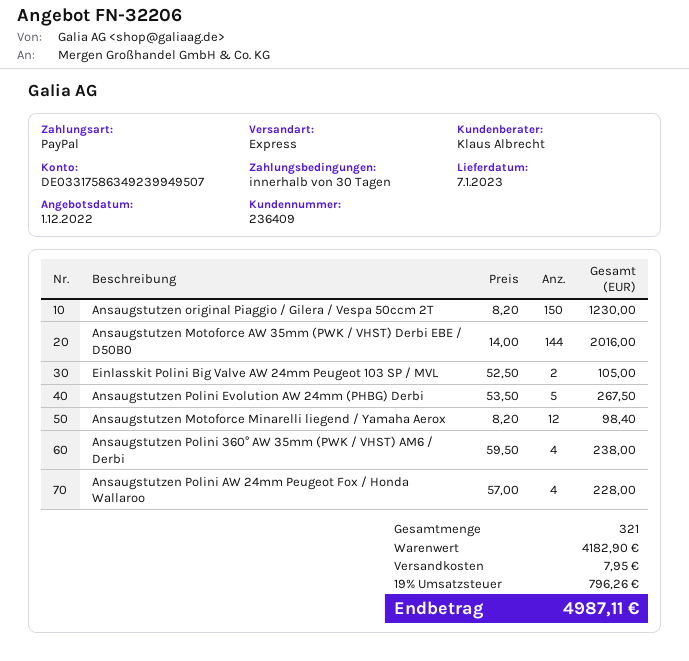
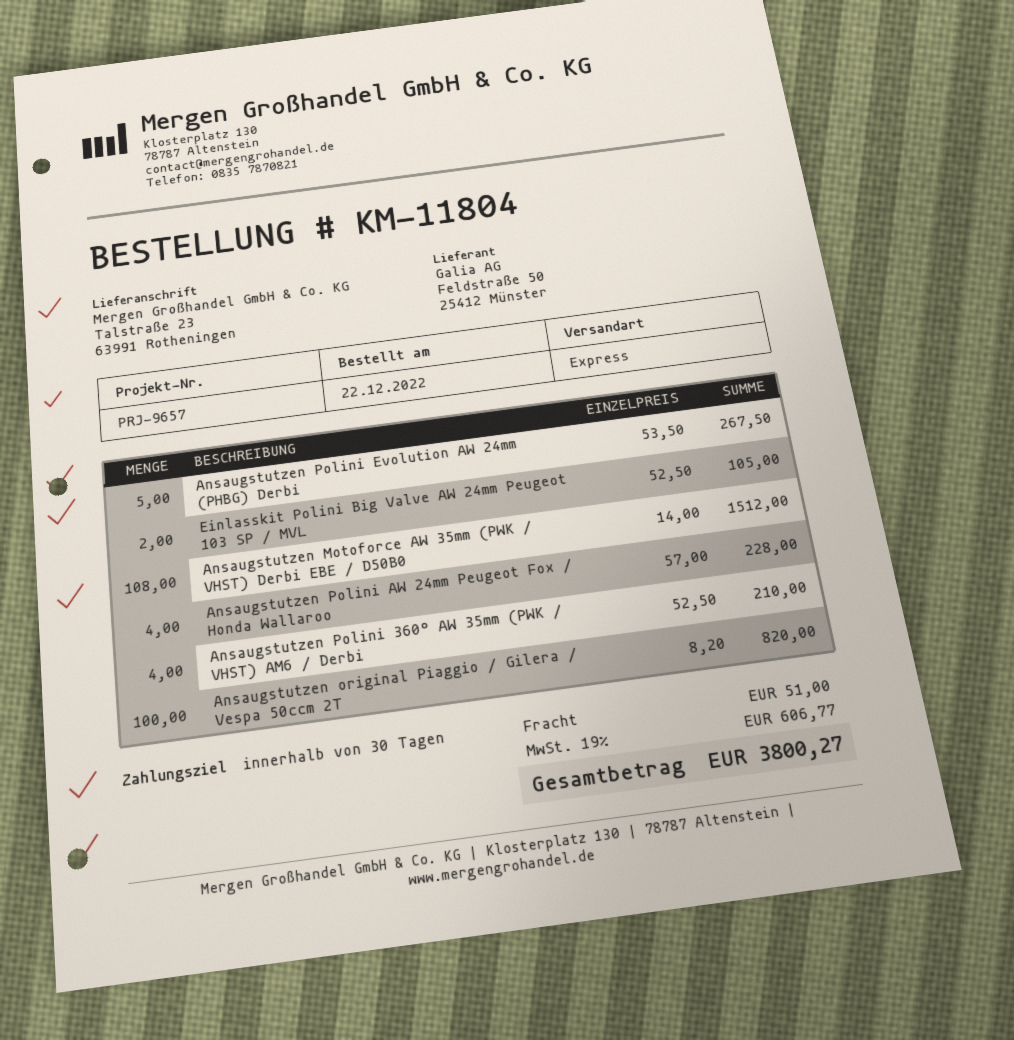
Ansaugstutzen original Piaggio / Gilera / Vespa 50ccm 2T: 150 x 8.20 = 1230.00 -> 100 x 8.20 = 820.00
Ansaugstutzen Motoforce AW 35mm (PWK / VHST) Derbi EBE / D50B0: 144 x 14.00 = 2016.00 -> 108 x 14.00 = 1512.00
Ansaugstutzen Motoforce Minarelli liegend / Yamaha Aerox: 12 x 8.20 = 98.40 -> none
Ansaugstutzen Polini 360° AW 35mm (PWK / VHST) AM6 / Derbi: 4 x 59.50 = 238.00 -> 4 x 52.50 = 210.00
shipping: 7.95 -> 51.00
tax: 19% = 796.26 -> 19% = 606.77
total: 4987.11 -> 3800.27

